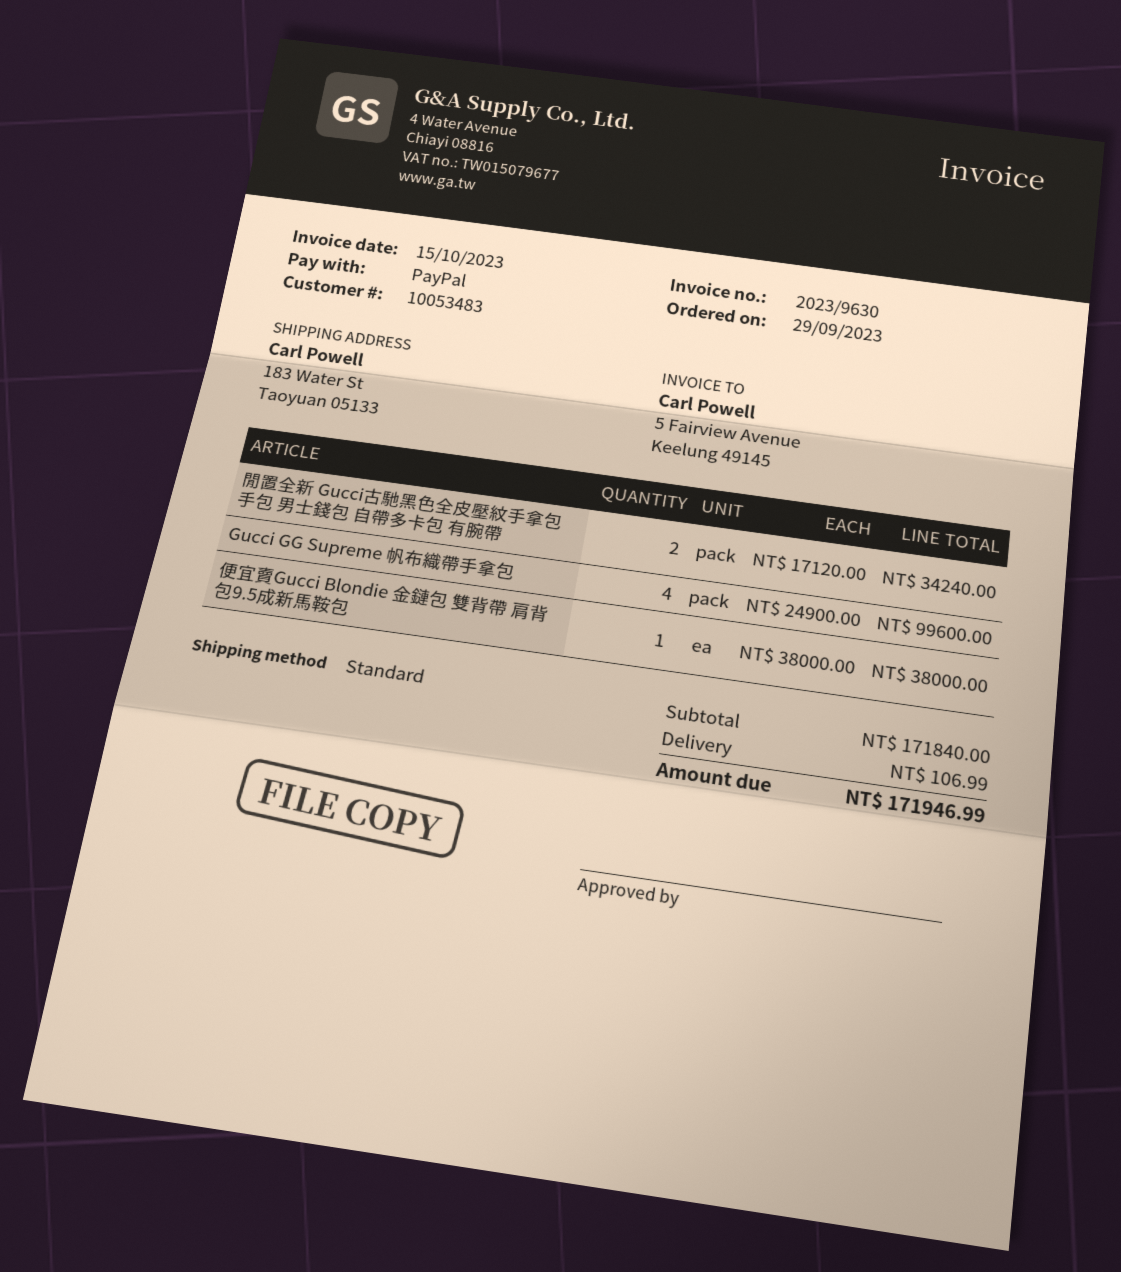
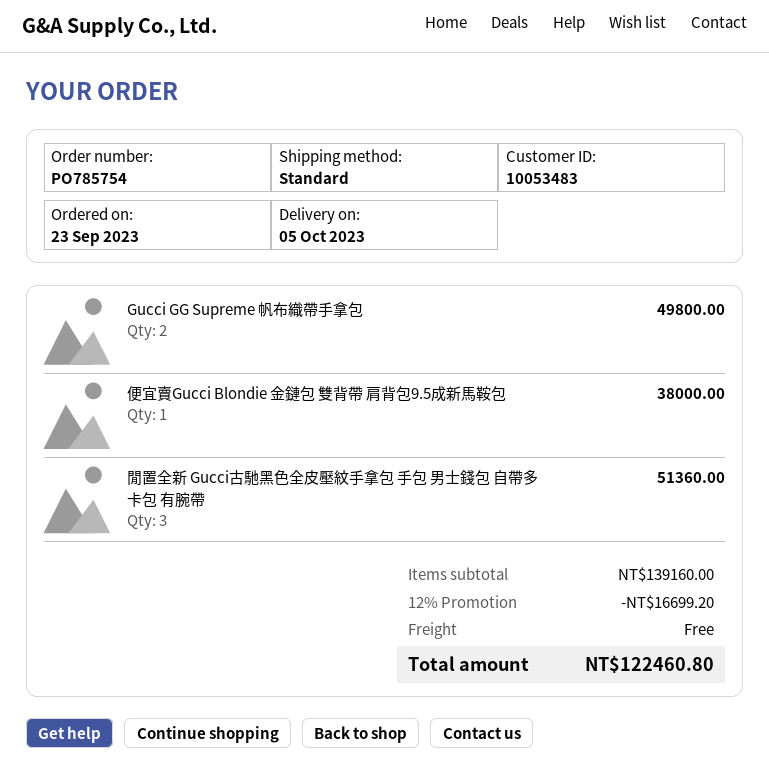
order date: 2023-09-29 -> 2023-09-23
閒置全新 Gucci古馳黑色全皮壓紋手拿包 手包 男士錢包 自帶多卡包 有腕帶: 2 for 34240.00 -> 3 for 51360.00
Gucci GG Supreme 帆布織帶手拿包: 4 for 99600.00 -> 2 for 49800.00
subtotal: 171840.00 -> 139160.00
discount: none -> 12% = 16699.20
shipping: 106.99 -> 0.00
total: 171946.99 -> 122460.80

